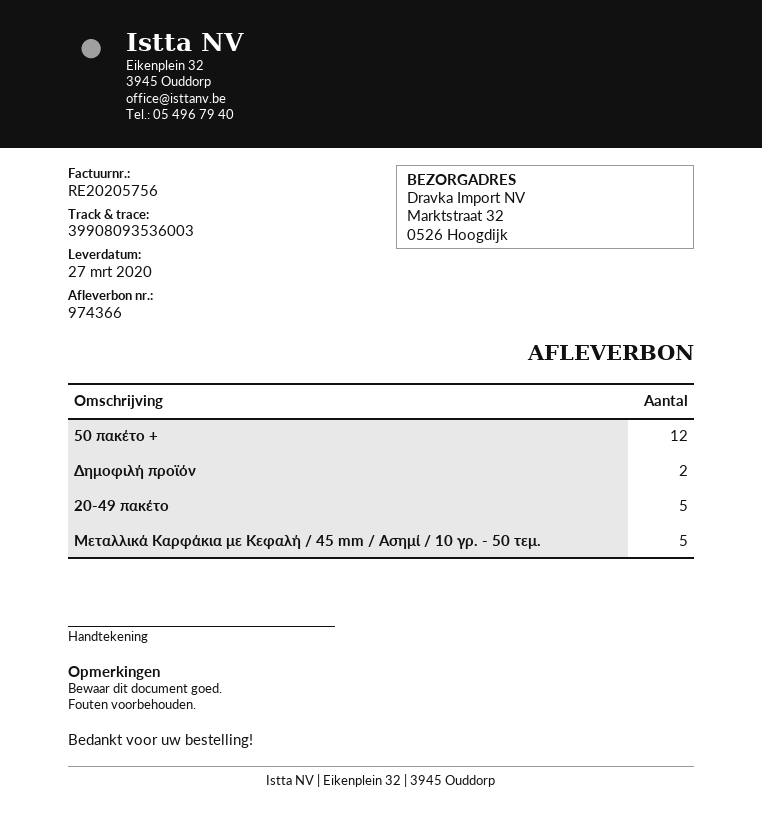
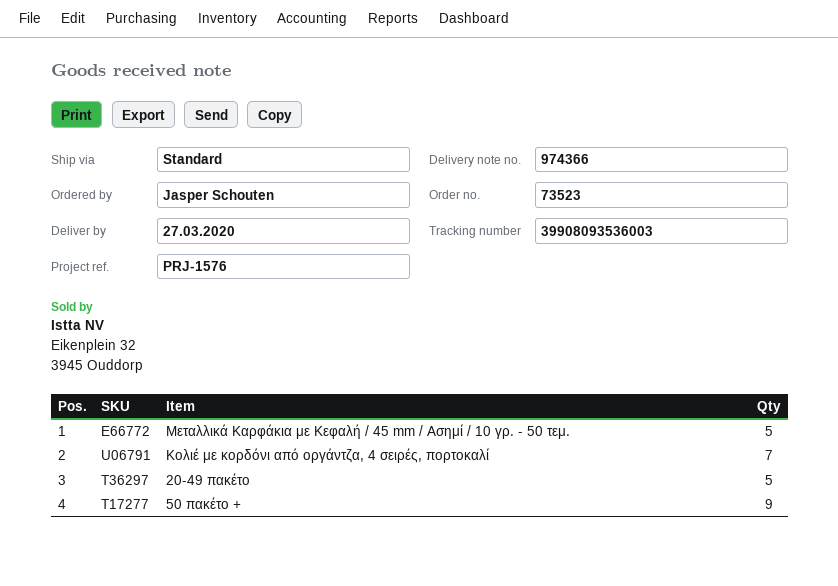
50 πακέτο +: 12 -> 9
Δημοφιλή προϊόν: 2 -> none
Κολιέ με κορδόνι από οργάντζα, 4 σειρές, πορτοκαλί: none -> 7

